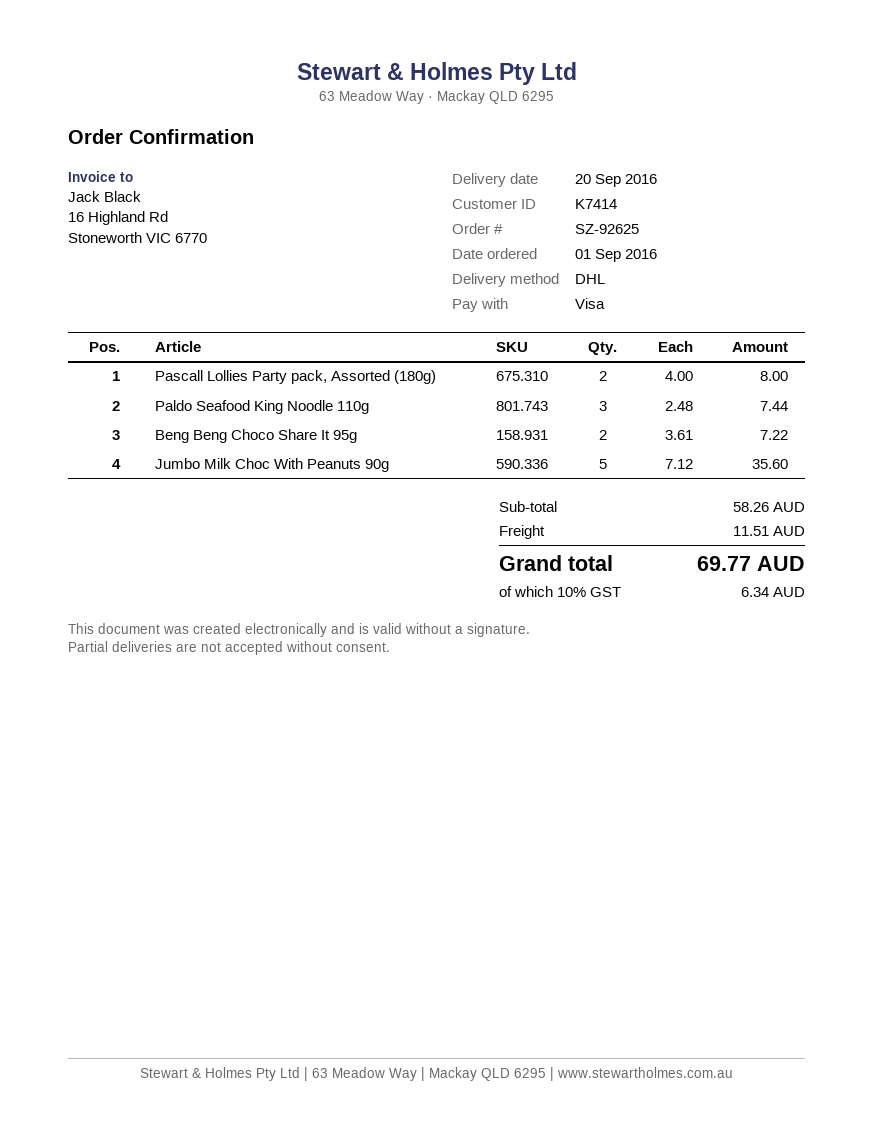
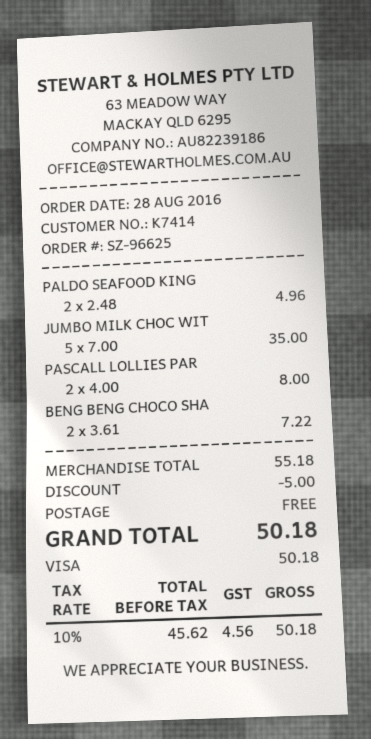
order number: SZ-92625 -> SZ-96625
order date: 2016-09-01 -> 2016-08-28
Paldo Seafood King Noodle 110g: 3 x 2.48 = 7.44 -> 2 x 2.48 = 4.96
Jumbo Milk Choc With Peanuts 90g: 5 x 7.12 = 35.60 -> 5 x 7.00 = 35.00
subtotal: 58.26 -> 55.18
discount: none -> 5.00
shipping: 11.51 -> 0.00
tax: 10% = 6.34 -> 10% = 4.56
total: 69.77 -> 50.18

